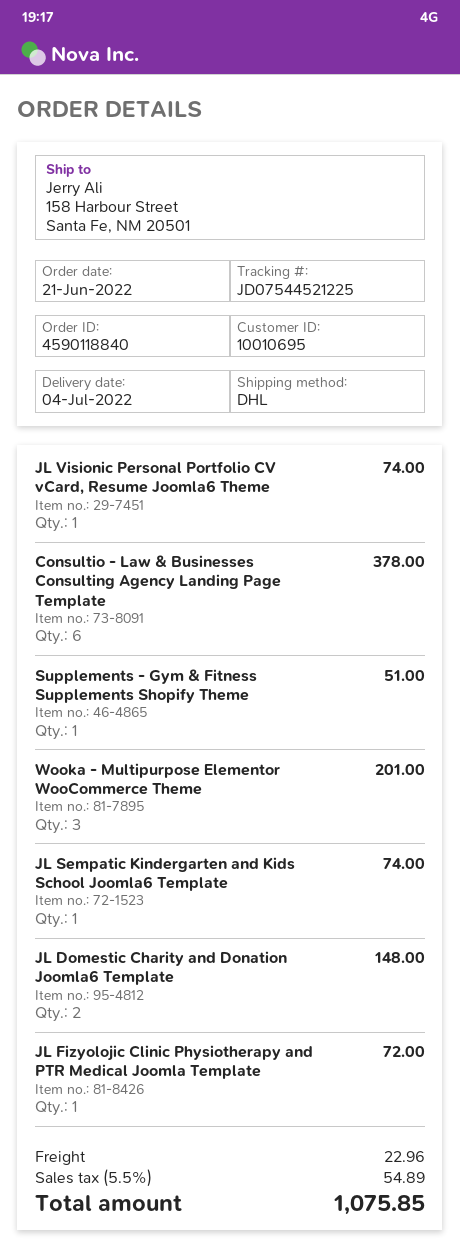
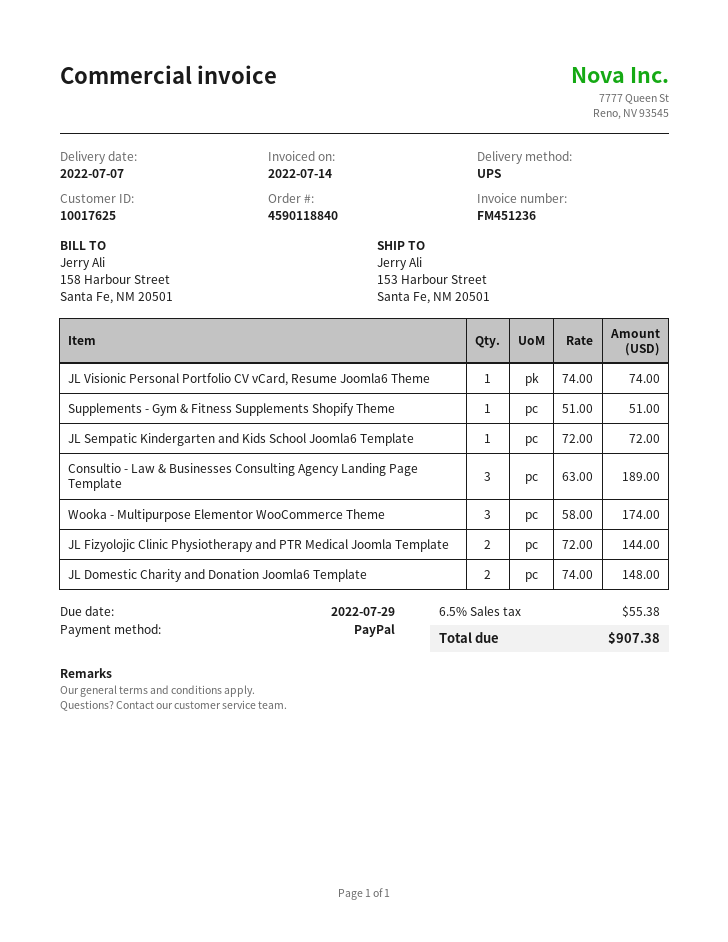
delivery date: 2022-07-04 -> 2022-07-07
customer number: 10010695 -> 10017625
shipping method: DHL -> UPS
ship to: 158 Harbour Street, Santa Fe, NM 20501 -> 153 Harbour Street, Santa Fe, NM 20501
Consultio - Law & Businesses Consulting Agency Landing Page Template: 6 for 378.00 -> 3 for 189.00
Wooka - Multipurpose Elementor WooCommerce Theme: 3 for 201.00 -> 3 for 174.00
JL Sempatic Kindergarten and Kids School Joomla6 Template: 1 for 74.00 -> 1 for 72.00
JL Fizyolojic Clinic Physiotherapy and PTR Medical Joomla Template: 1 for 72.00 -> 2 for 144.00
shipping: 22.96 -> none
tax: 5.5% = 54.89 -> 6.5% = 55.38
total: 1075.85 -> 907.38

